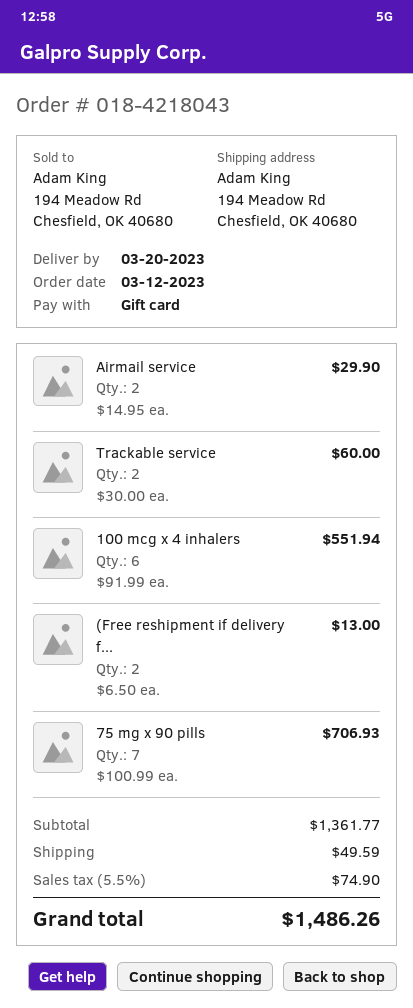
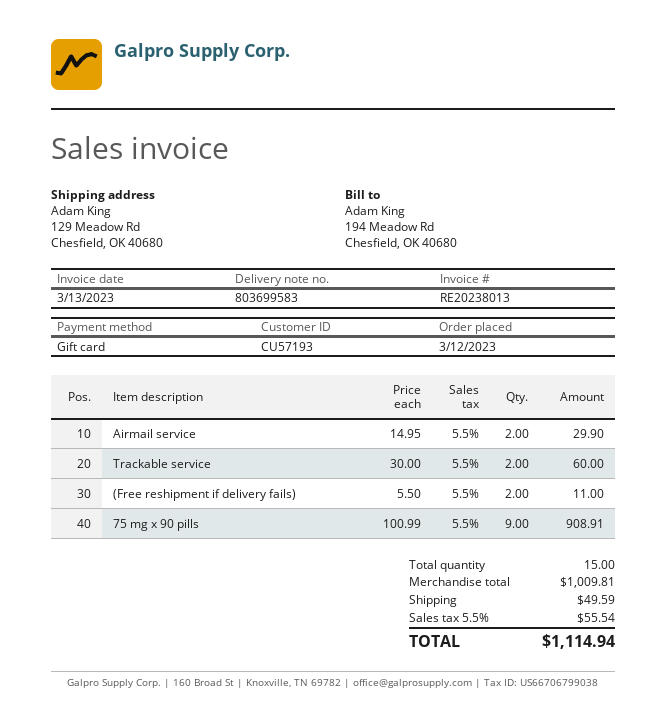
ship to: 194 Meadow Rd, Chesfield, OK 40680 -> 129 Meadow Rd, Chesfield, OK 40680
100 mcg x 4 inhalers: 6 x 91.99 = 551.94 -> none
(Free reshipment if delivery f...: 2 x 6.50 = 13.00 -> 2 x 5.50 = 11.00
75 mg x 90 pills: 7 x 100.99 = 706.93 -> 9 x 100.99 = 908.91
subtotal: 1361.77 -> 1009.81
tax: 5.5% = 74.90 -> 5.5% = 55.54
total: 1486.26 -> 1114.94

